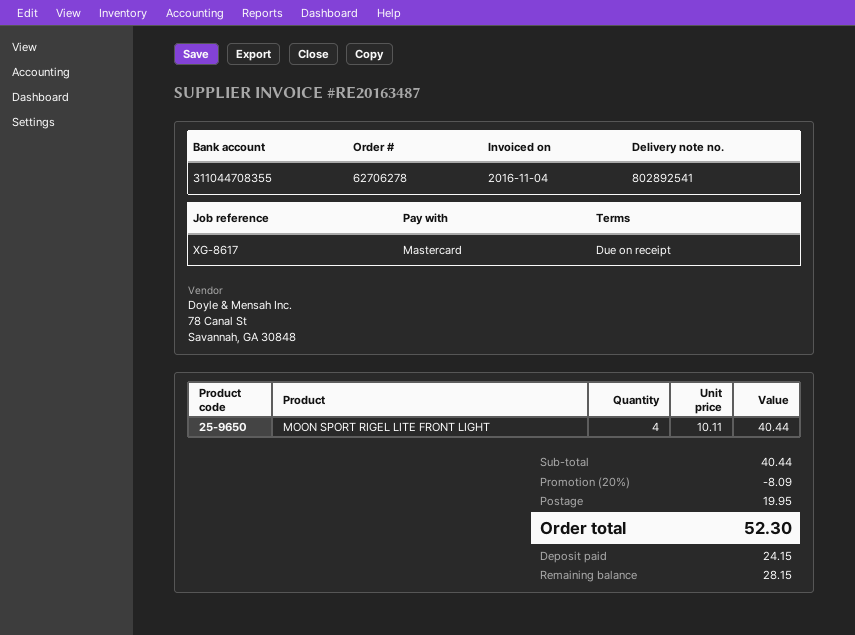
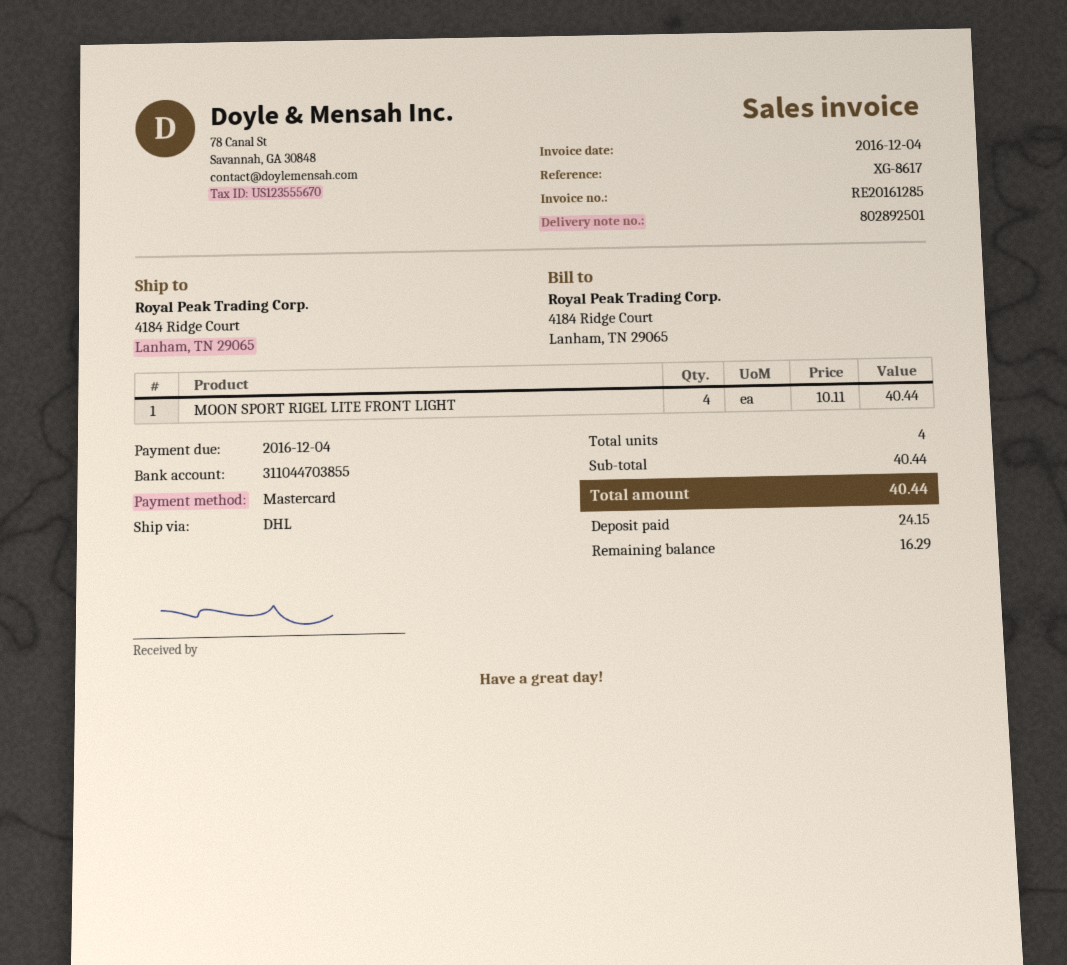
delivery note number: 802892541 -> 802892501
invoice number: RE20163487 -> RE20161285
invoice date: 2016-11-04 -> 2016-12-04
bank account: 311044708355 -> 311044703855
discount: 20% = 8.09 -> none
shipping: 19.95 -> none
total: 52.30 -> 40.44
balance: 28.15 -> 16.29

